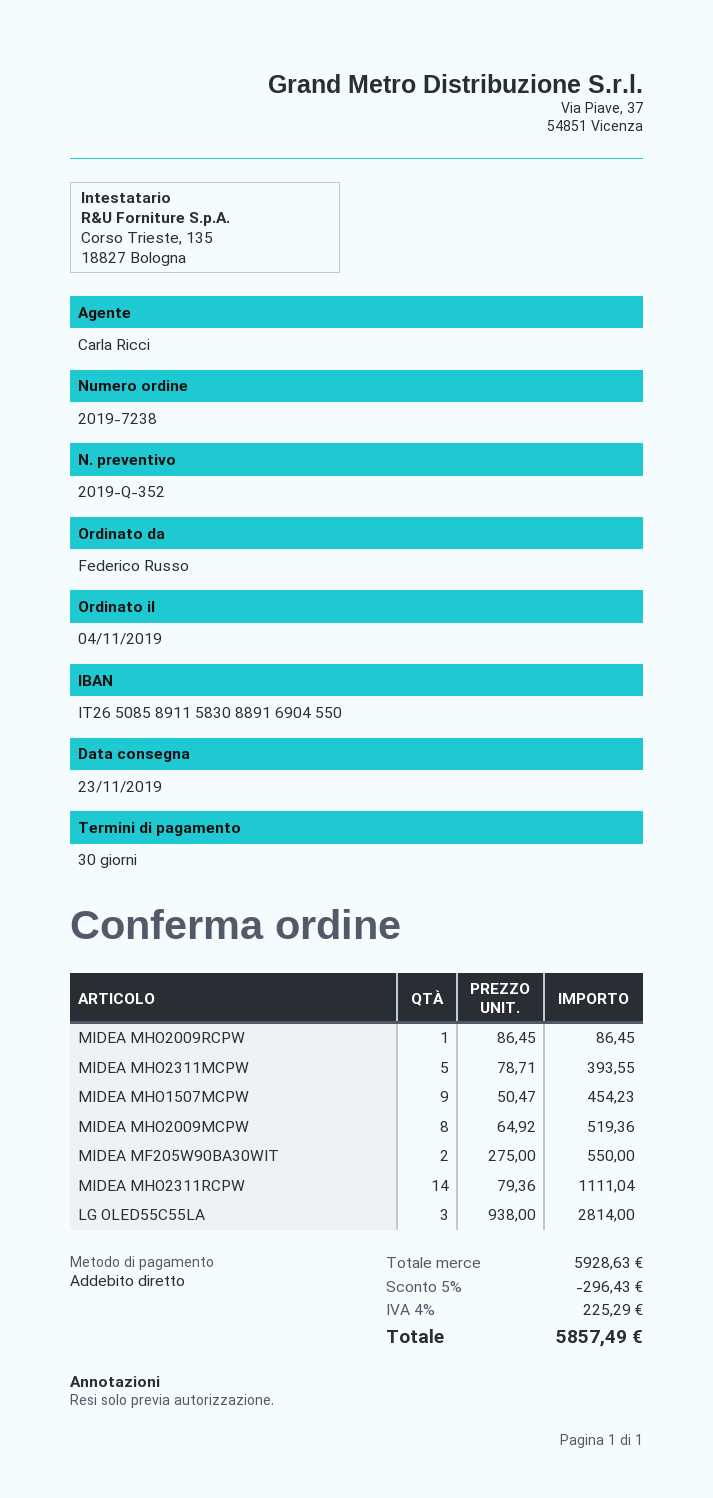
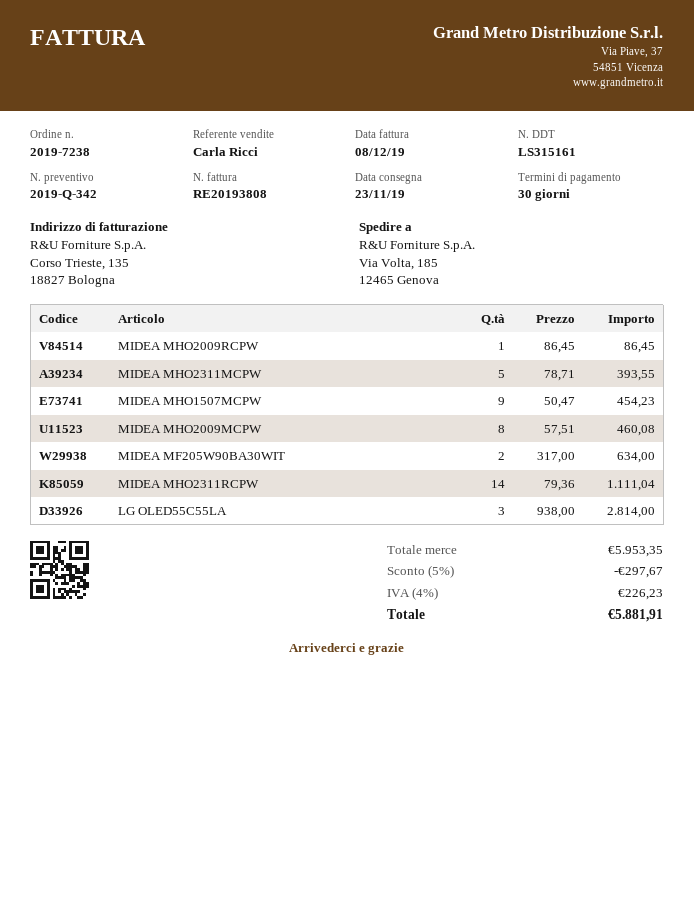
quote number: 2019-Q-352 -> 2019-Q-342
MIDEA MHO2009MCPW: 8 x 64.92 = 519.36 -> 8 x 57.51 = 460.08
MIDEA MF205W90BA30WIT: 2 x 275.00 = 550.00 -> 2 x 317.00 = 634.00
subtotal: 5928.63 -> 5953.35
discount: 5% = 296.43 -> 5% = 297.67
tax: 4% = 225.29 -> 4% = 226.23
total: 5857.49 -> 5881.91

